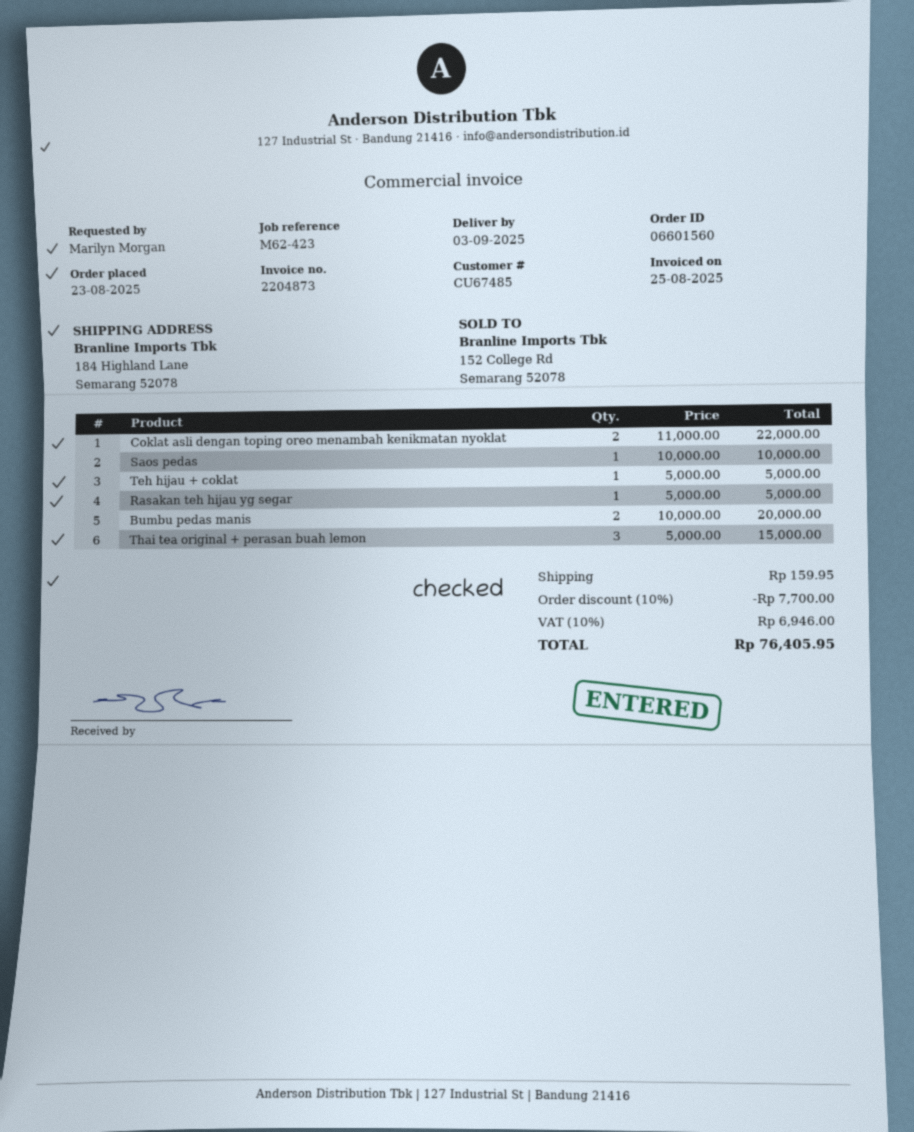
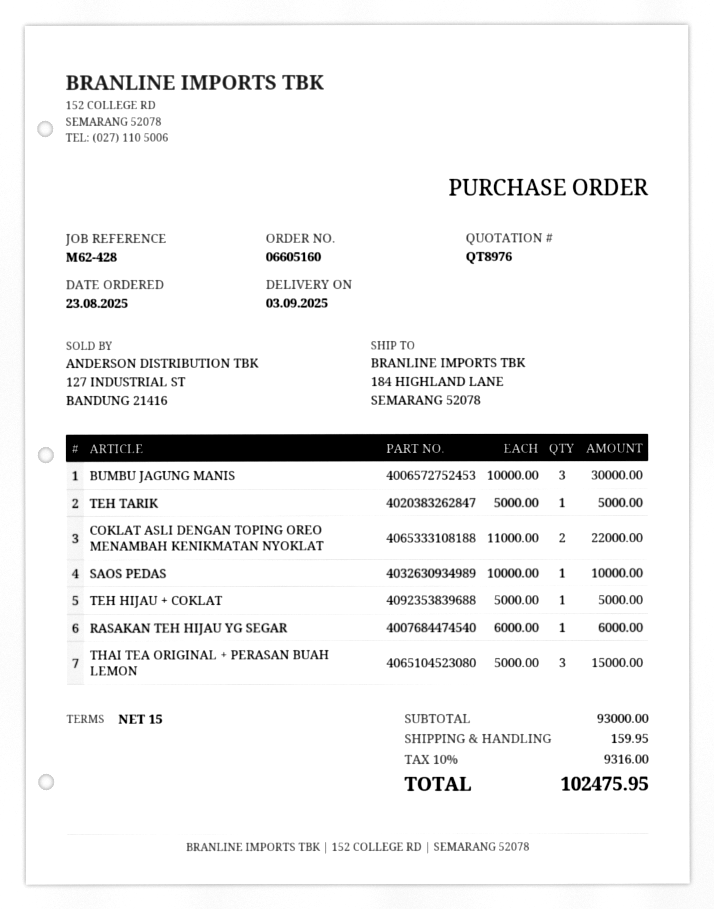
order number: 06601560 -> 06605160
reference: M62-423 -> M62-428
Rasakan teh hijau yg segar: 1 x 5000.00 = 5000.00 -> 1 x 6000.00 = 6000.00
Bumbu pedas manis: 2 x 10000.00 = 20000.00 -> none
BUMBU JAGUNG MANIS: none -> 3 x 10000.00 = 30000.00
TEH TARIK: none -> 1 x 5000.00 = 5000.00
discount: 10% = 7700.00 -> none
tax: 10% = 6946.00 -> 10% = 9316.00
total: 76405.95 -> 102475.95

